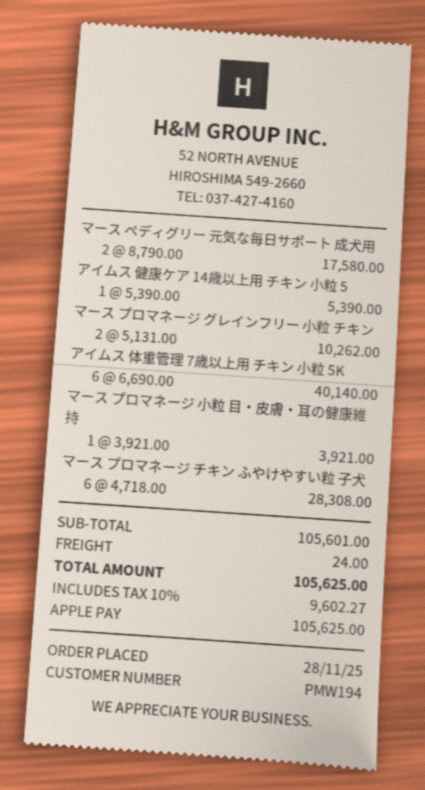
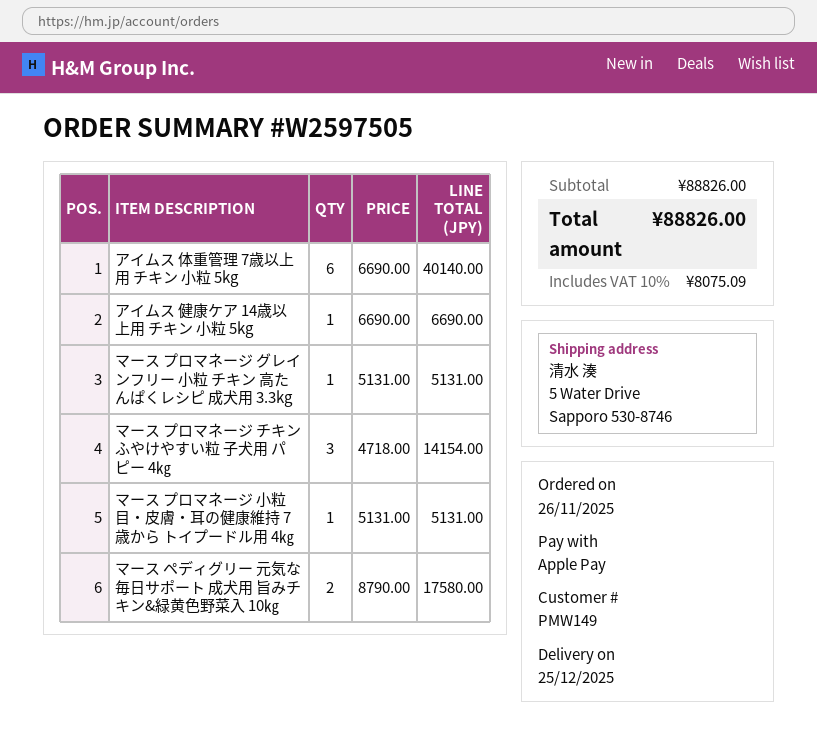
order date: 2025-11-28 -> 2025-11-26
customer number: PMW194 -> PMW149
アイムス 健康ケア 14歳以上用 チキン 小粒 5: 1 x 5390.00 = 5390.00 -> 1 x 6690.00 = 6690.00
マース プロマネージ グレインフリー 小粒 チキン: 2 x 5131.00 = 10262.00 -> 1 x 5131.00 = 5131.00
マース プロマネージ 小粒 目・皮膚・耳の健康維持: 1 x 3921.00 = 3921.00 -> 1 x 5131.00 = 5131.00
マース プロマネージ チキン ふやけやすい粒 子犬: 6 x 4718.00 = 28308.00 -> 3 x 4718.00 = 14154.00
subtotal: 105601.00 -> 88826.00
shipping: 24.00 -> none
tax: 10% = 9602.27 -> 10% = 8075.09
total: 105625.00 -> 88826.00

